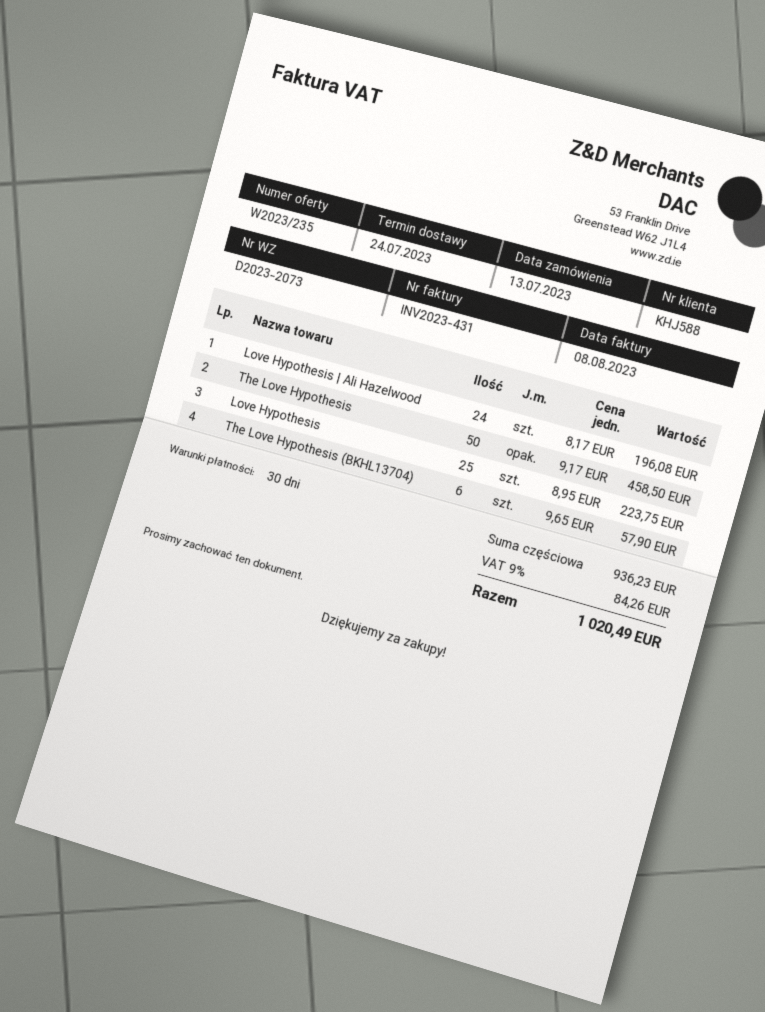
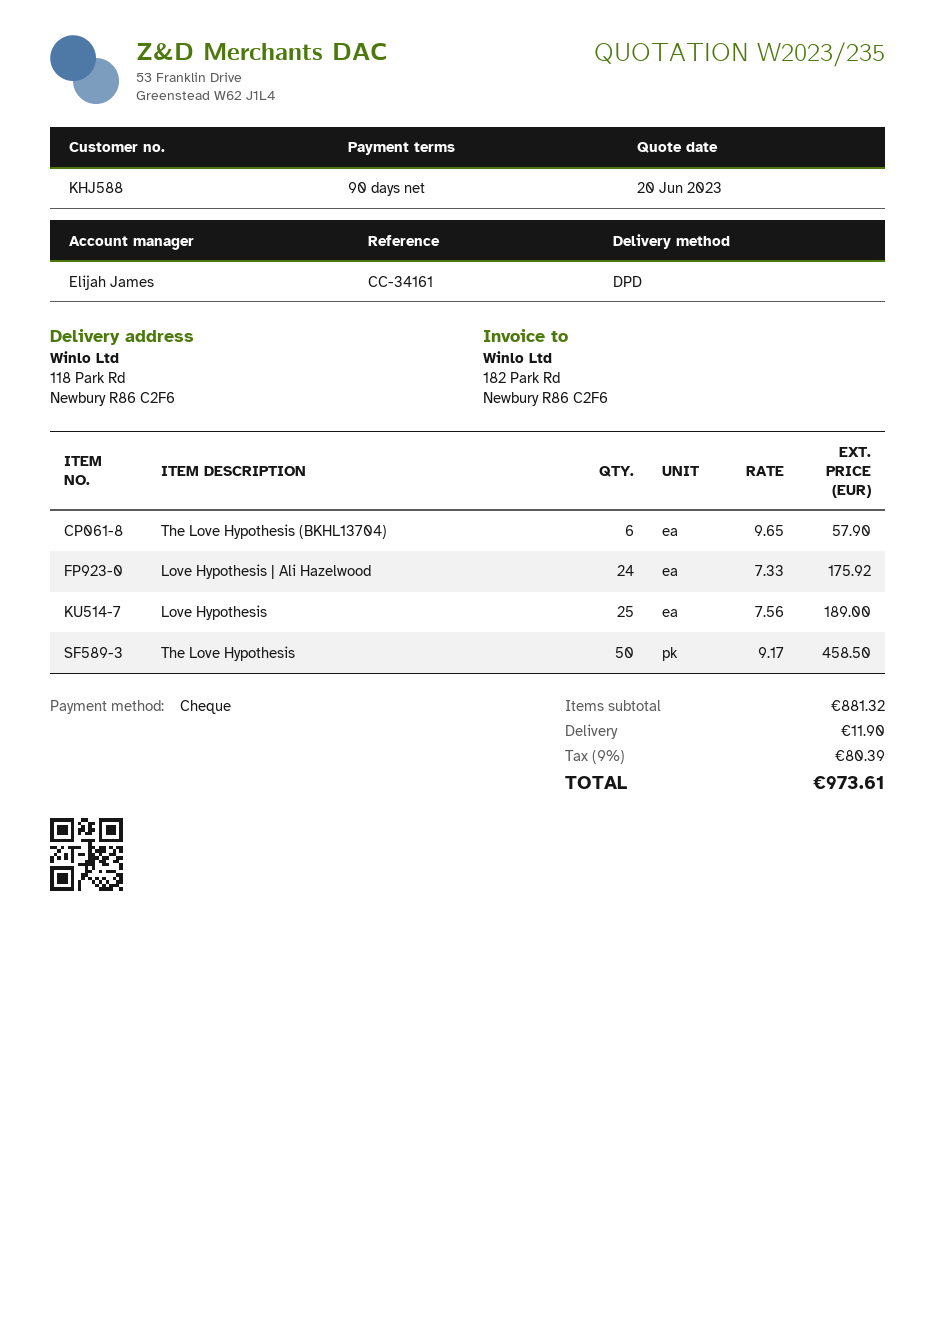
payment terms: 30 days -> 90 days
Love Hypothesis | Ali Hazelwood: 24 x 8.17 = 196.08 -> 24 x 7.33 = 175.92
Love Hypothesis: 25 x 8.95 = 223.75 -> 25 x 7.56 = 189.00
subtotal: 936.23 -> 881.32
shipping: none -> 11.90
tax: 9% = 84.26 -> 9% = 80.39
total: 1020.49 -> 973.61

